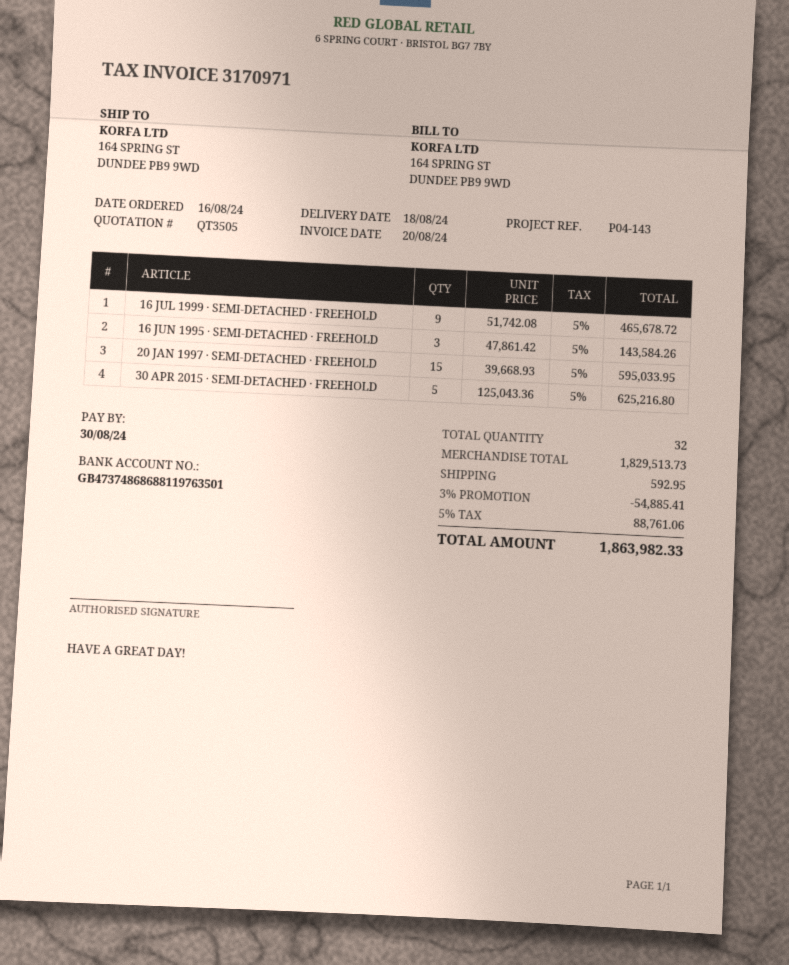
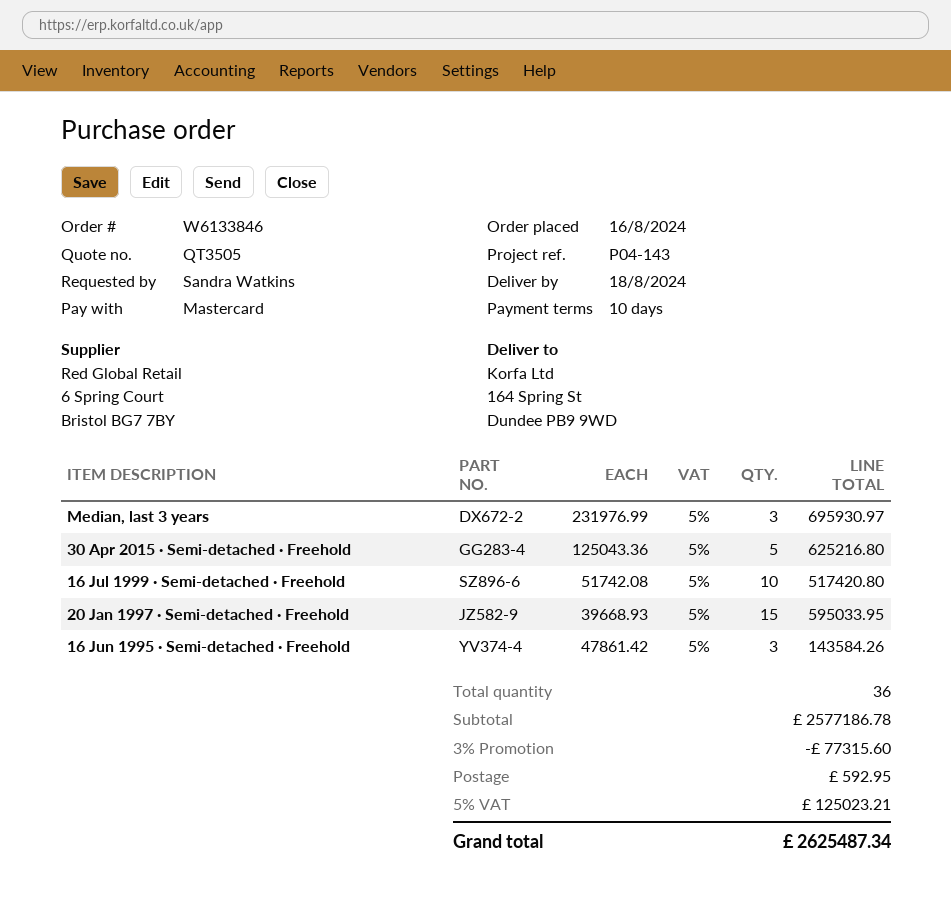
16 JUL 1999 · SEMI-DETACHED · FREEHOLD: 9 x 51742.08 = 465678.72 -> 10 x 51742.08 = 517420.80
Median, last 3 years: none -> 3 x 231976.99 = 695930.97
total quantity: 32 -> 36
subtotal: 1829513.73 -> 2577186.78
discount: 3% = 54885.41 -> 3% = 77315.60
tax: 5% = 88761.06 -> 5% = 125023.21
total: 1863982.33 -> 2625487.34

